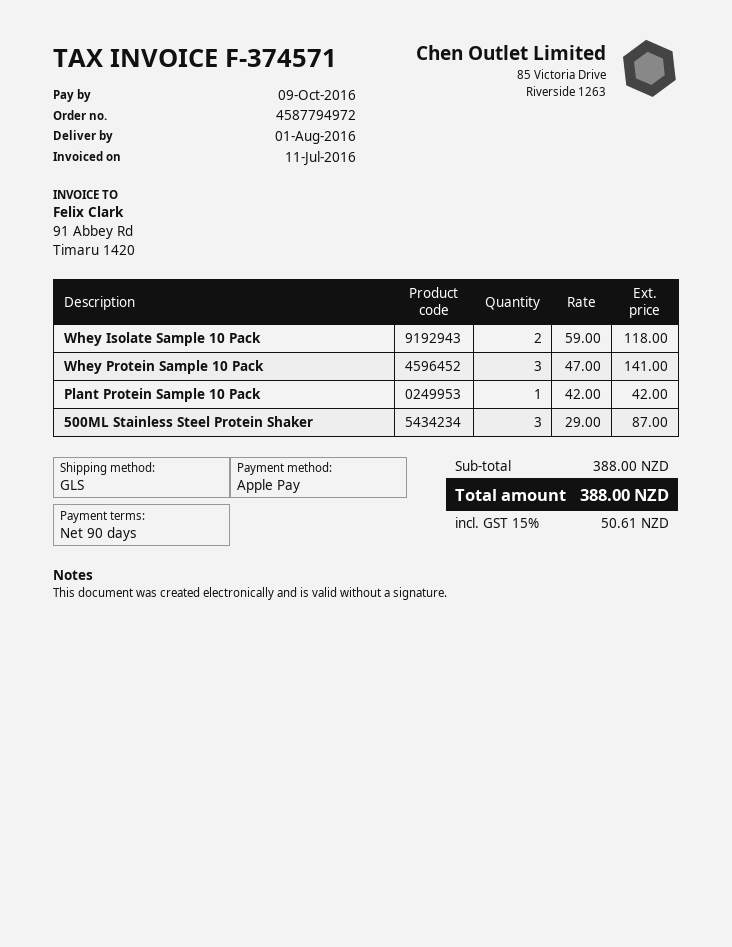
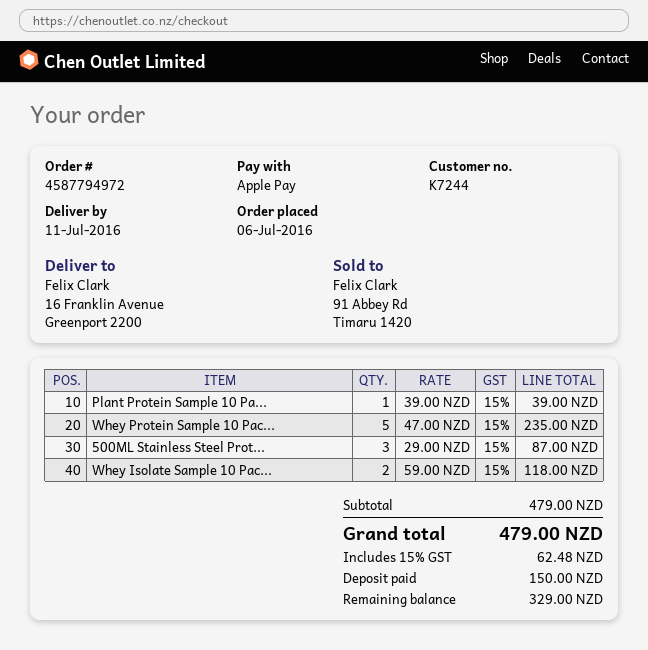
delivery date: 2016-08-01 -> 2016-07-11
Whey Protein Sample 10 Pack: 3 x 47.00 = 141.00 -> 5 x 47.00 = 235.00
Plant Protein Sample 10 Pack: 1 x 42.00 = 42.00 -> 1 x 39.00 = 39.00
subtotal: 388.00 -> 479.00
tax: 15% = 50.61 -> 15% = 62.48
total: 388.00 -> 479.00

